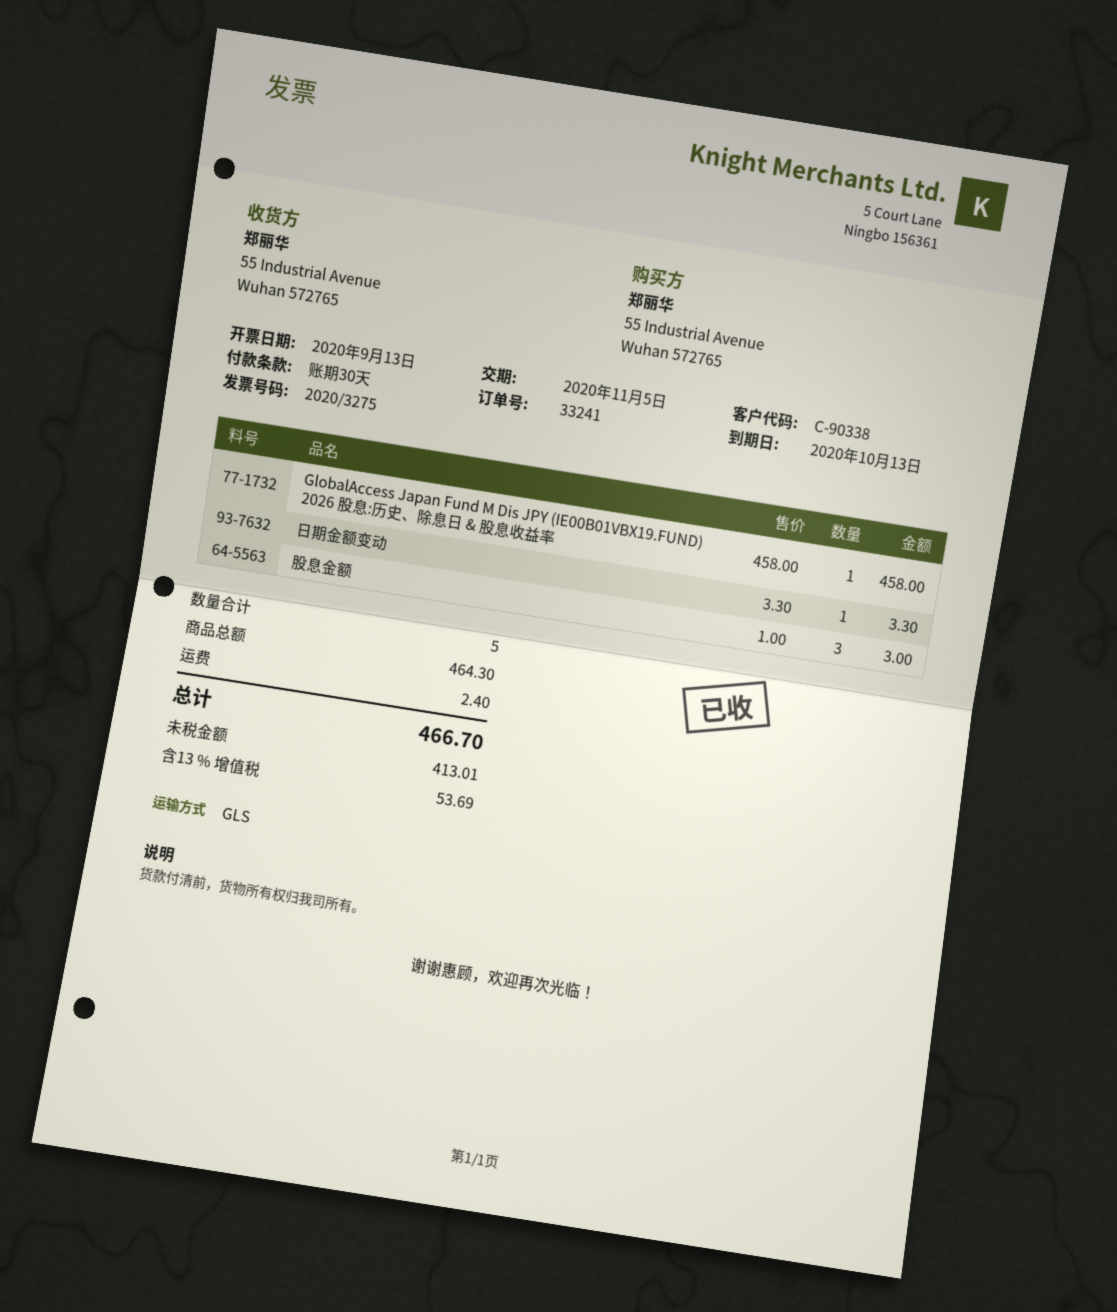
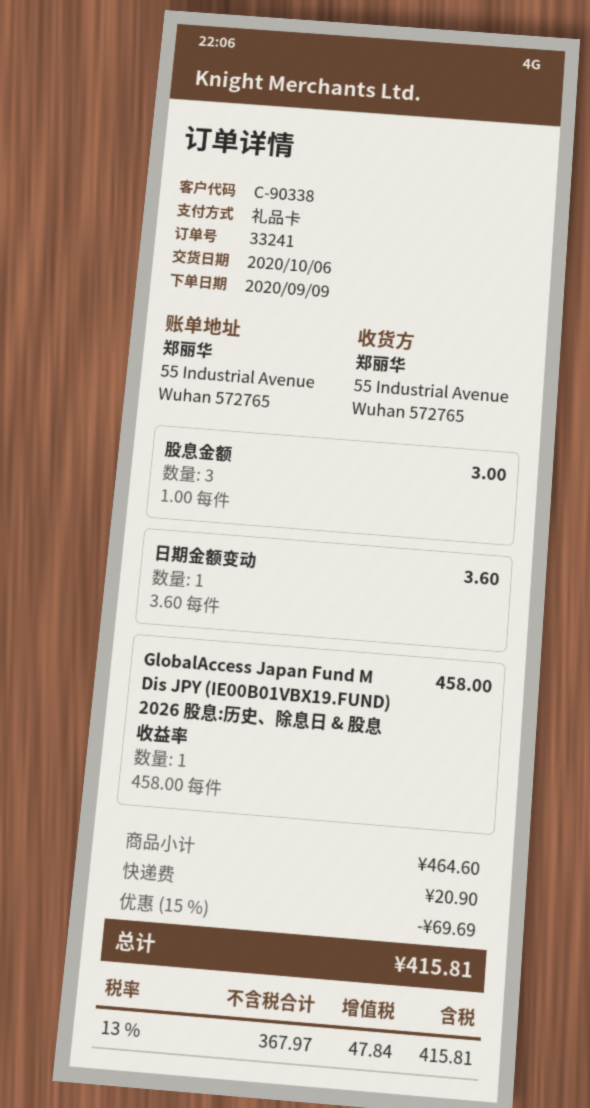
delivery date: 2020-11-05 -> 2020-10-06
日期金额变动: 1 x 3.30 = 3.30 -> 1 x 3.60 = 3.60
subtotal: 464.30 -> 464.60
discount: none -> 15% = 69.69
shipping: 2.40 -> 20.90
net: 413.01 -> 367.97
tax: 13% = 53.69 -> 13% = 47.84
total: 466.70 -> 415.81

